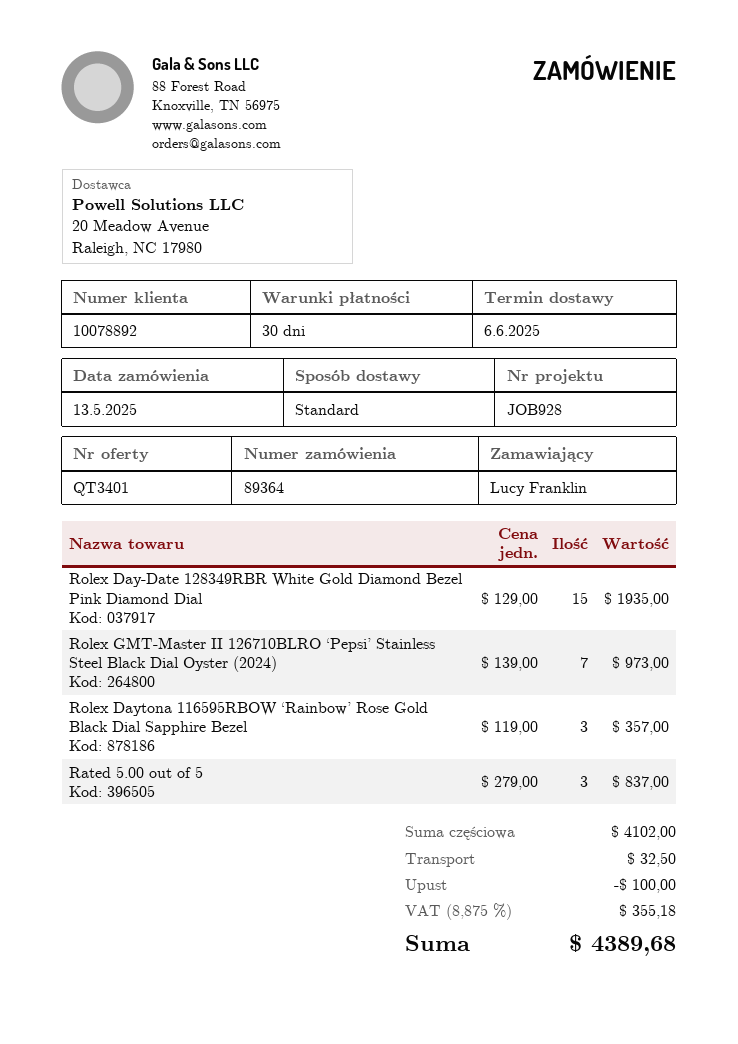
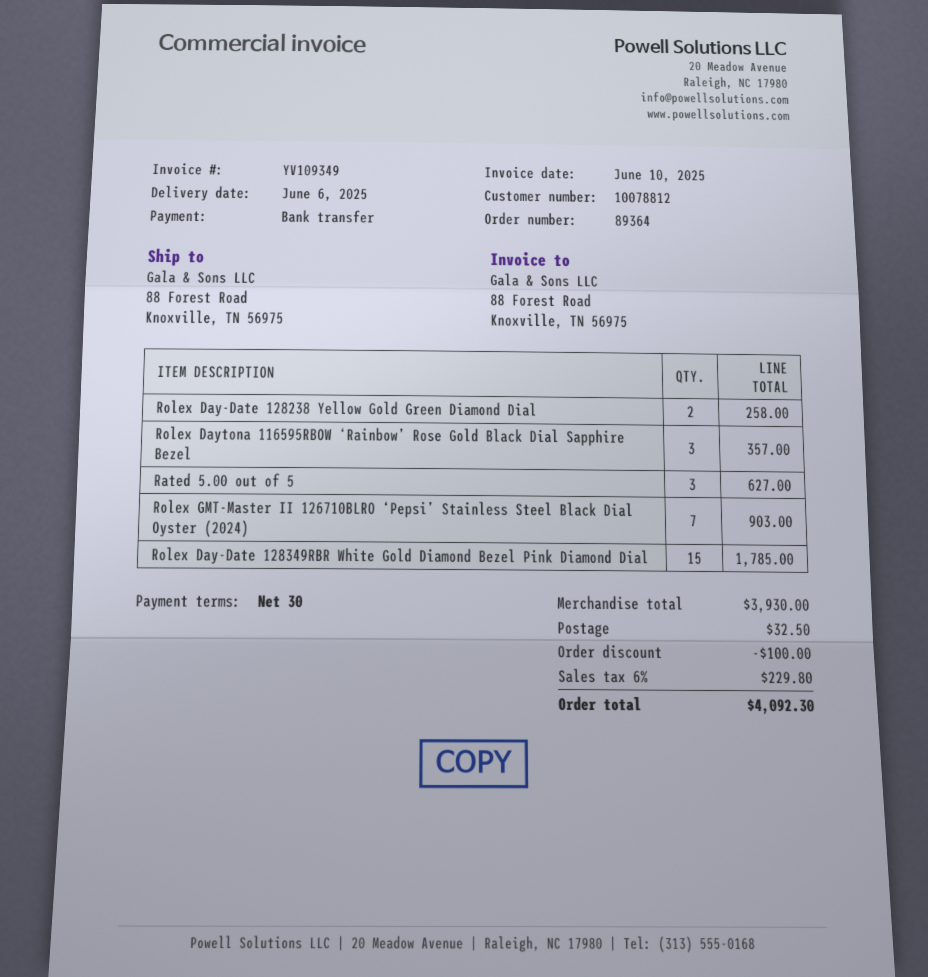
customer number: 10078892 -> 10078812
Rolex Day-Date 128349RBR White Gold Diamond Bezel Pink Diamond Dial: 15 for 1935.00 -> 15 for 1785.00
Rolex GMT-Master II 126710BLRO ‘Pepsi’ Stainless Steel Black Dial Oyster (2024): 7 for 973.00 -> 7 for 903.00
Rated 5.00 out of 5: 3 for 837.00 -> 3 for 627.00
Rolex Day-Date 128238 Yellow Gold Green Diamond Dial: none -> 2 for 258.00
subtotal: 4102.00 -> 3930.00
tax: 8.875% = 355.18 -> 6% = 229.80
total: 4389.68 -> 4092.30

